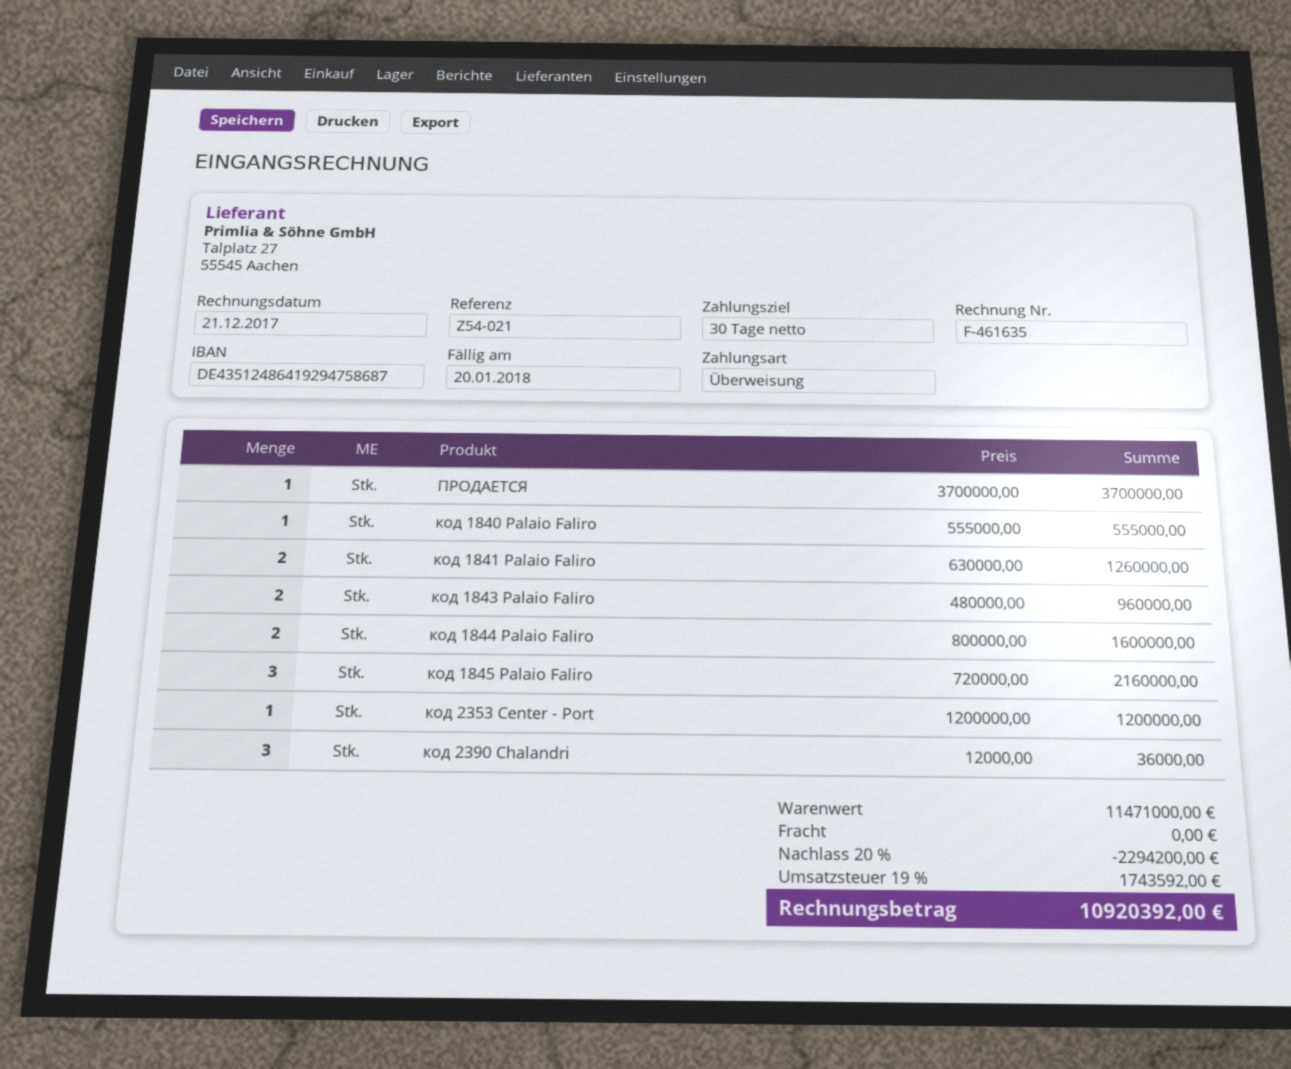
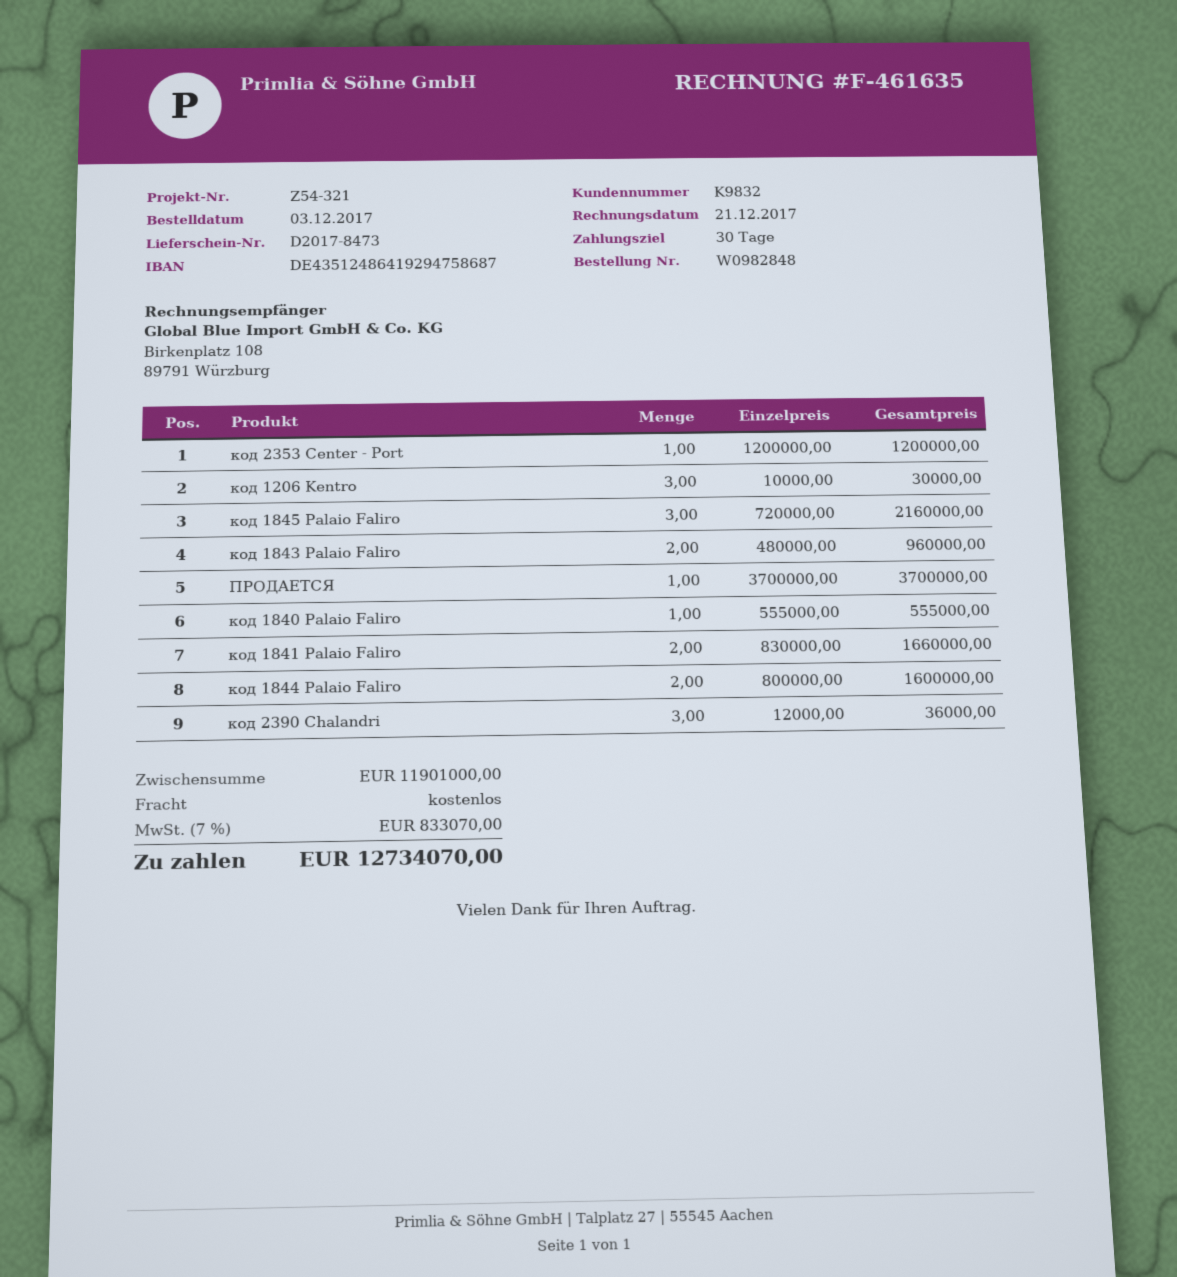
reference: Z54-021 -> Z54-321
код 1841 Palaio Faliro: 2 x 630000.00 = 1260000.00 -> 2 x 830000.00 = 1660000.00
код 1206 Kentro: none -> 3 x 10000.00 = 30000.00
subtotal: 11471000.00 -> 11901000.00
discount: 20% = 2294200.00 -> none
tax: 19% = 1743592.00 -> 7% = 833070.00
total: 10920392.00 -> 12734070.00

